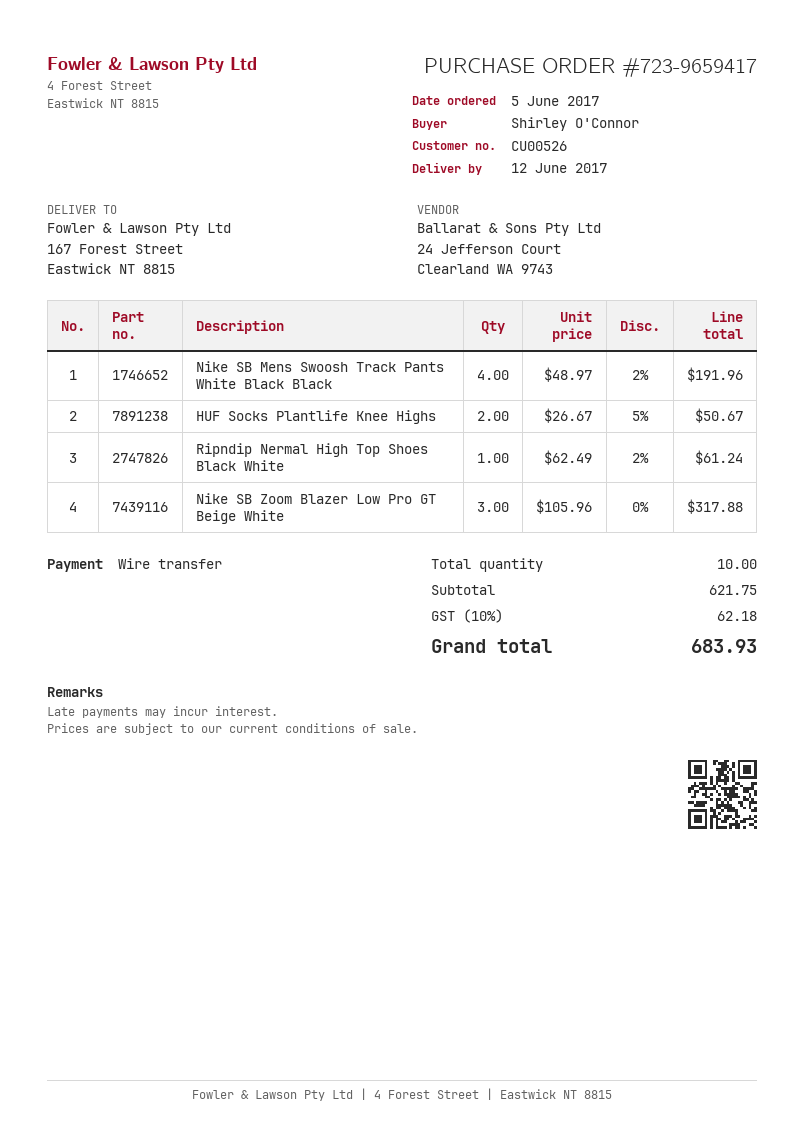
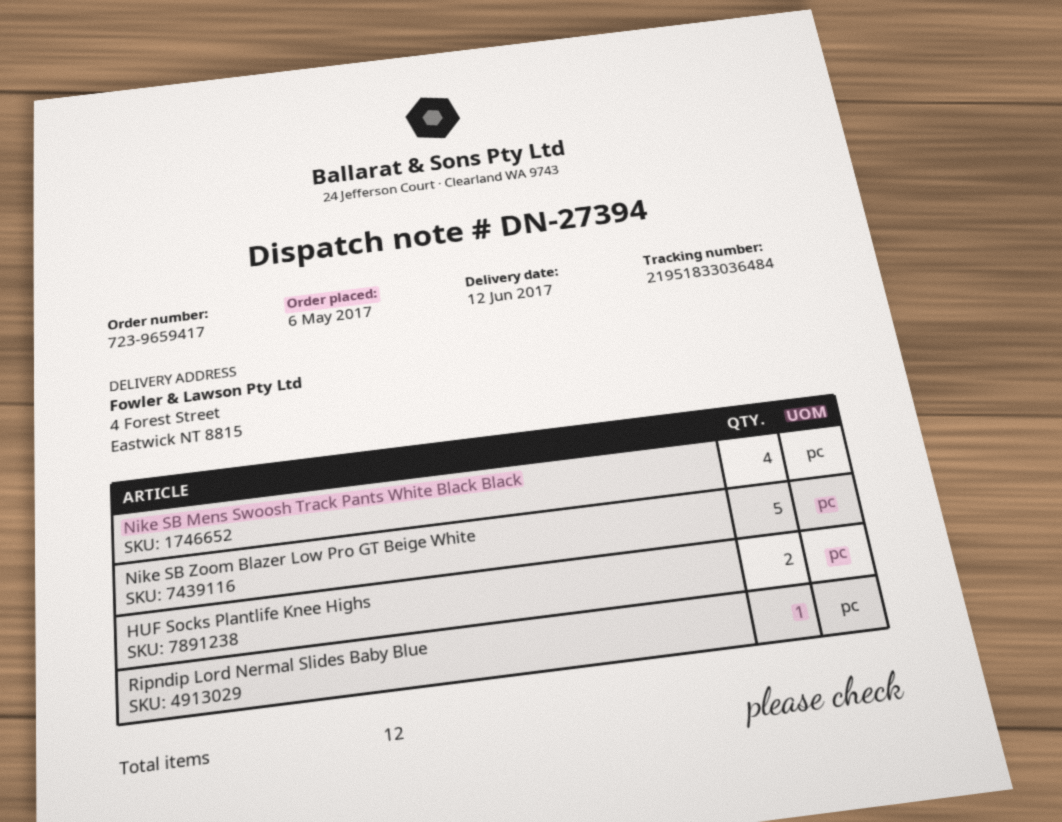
order date: 2017-06-05 -> 2017-05-06
ship to: 167 Forest Street, Eastwick NT 8815 -> 4 Forest Street, Eastwick NT 8815
Ripndip Nermal High Top Shoes Black White: 1 -> none
Nike SB Zoom Blazer Low Pro GT Beige White: 3 -> 5
Ripndip Lord Nermal Slides Baby Blue: none -> 1
total quantity: 10 -> 12

